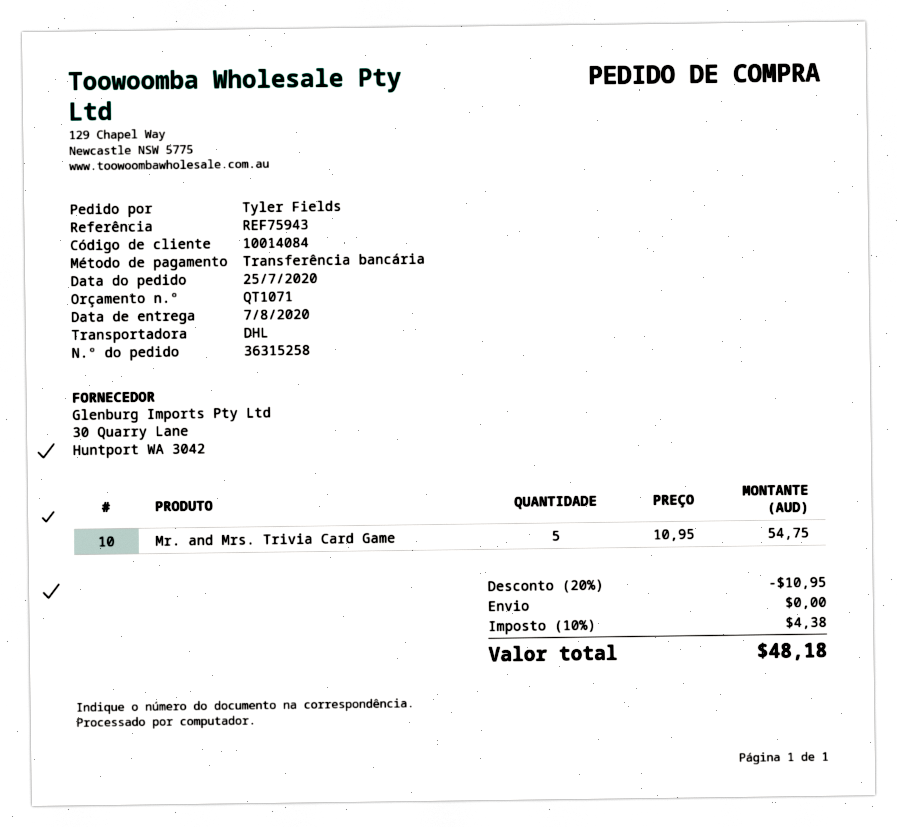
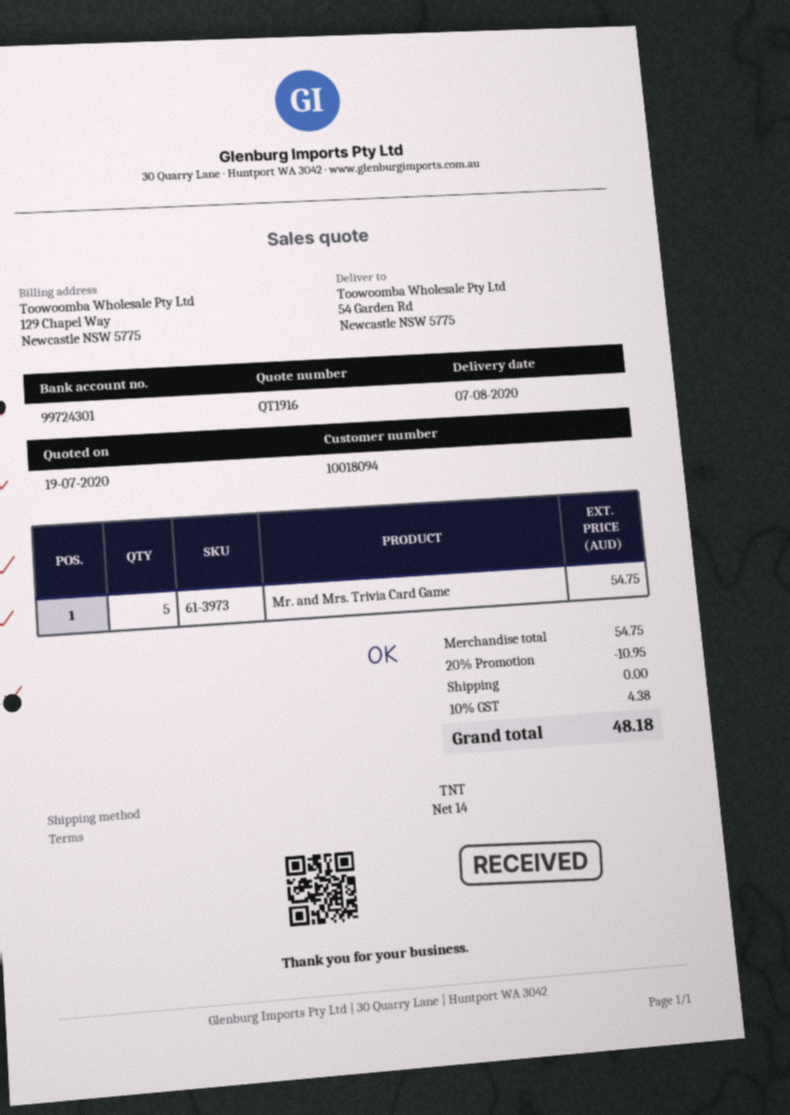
quote number: QT1071 -> QT1916
customer number: 10014084 -> 10018094
shipping method: DHL -> TNT

